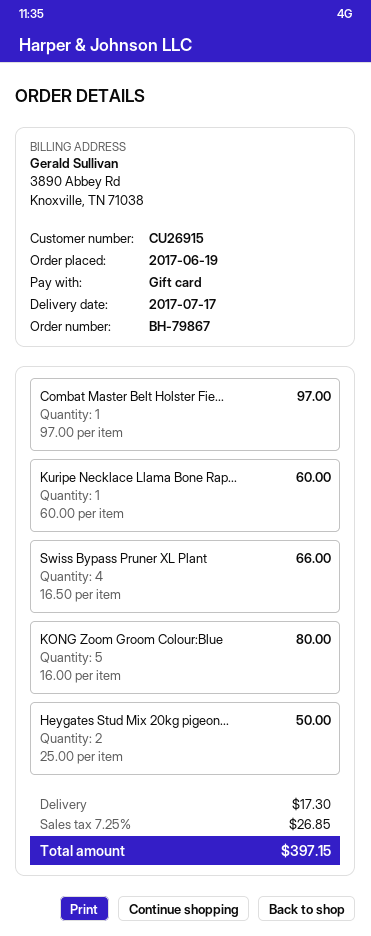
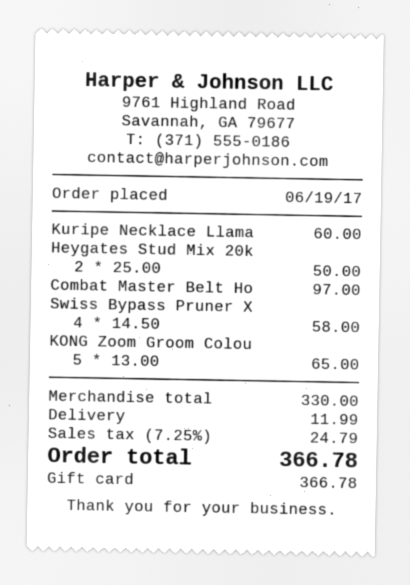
Swiss Bypass Pruner XL Plant: 4 x 16.50 = 66.00 -> 4 x 14.50 = 58.00
KONG Zoom Groom Colour:Blue: 5 x 16.00 = 80.00 -> 5 x 13.00 = 65.00
shipping: 17.30 -> 11.99
tax: 7.25% = 26.85 -> 7.25% = 24.79
total: 397.15 -> 366.78

